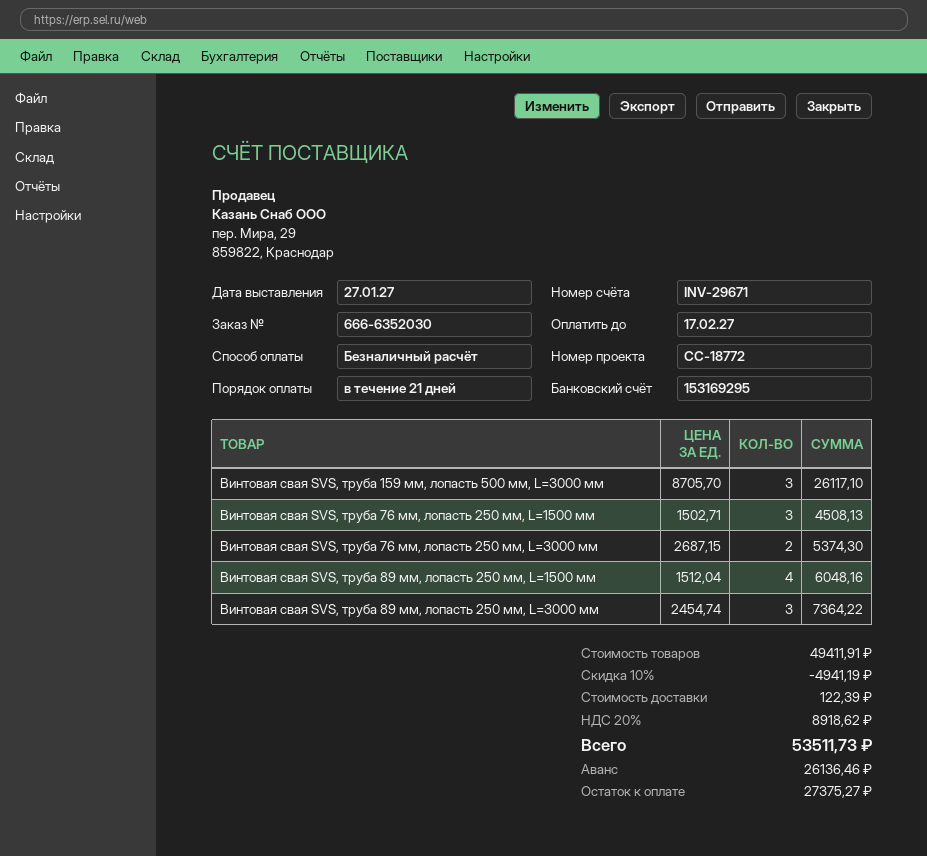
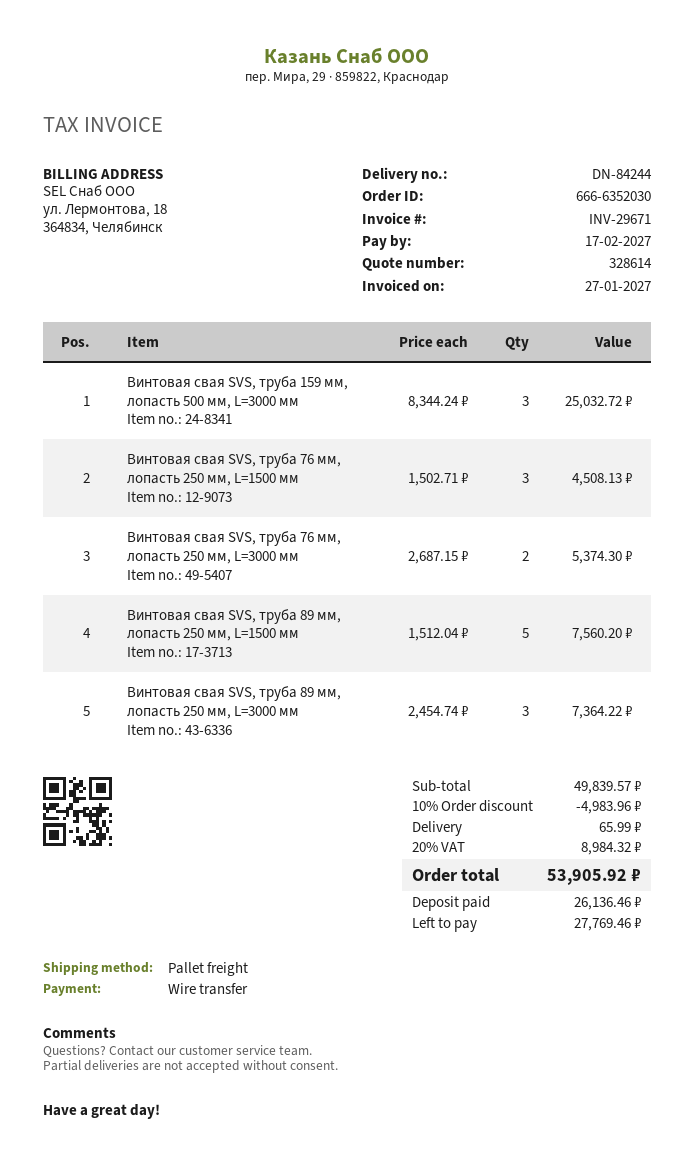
Винтовая свая SVS, труба 159 мм, лопасть 500 мм, L=3000 мм: 3 x 8705.70 = 26117.10 -> 3 x 8344.24 = 25032.72
Винтовая свая SVS, труба 89 мм, лопасть 250 мм, L=1500 мм: 4 x 1512.04 = 6048.16 -> 5 x 1512.04 = 7560.20
subtotal: 49411.91 -> 49839.57
discount: 10% = 4941.19 -> 10% = 4983.96
shipping: 122.39 -> 65.99
tax: 20% = 8918.62 -> 20% = 8984.32
total: 53511.73 -> 53905.92
balance: 27375.27 -> 27769.46

